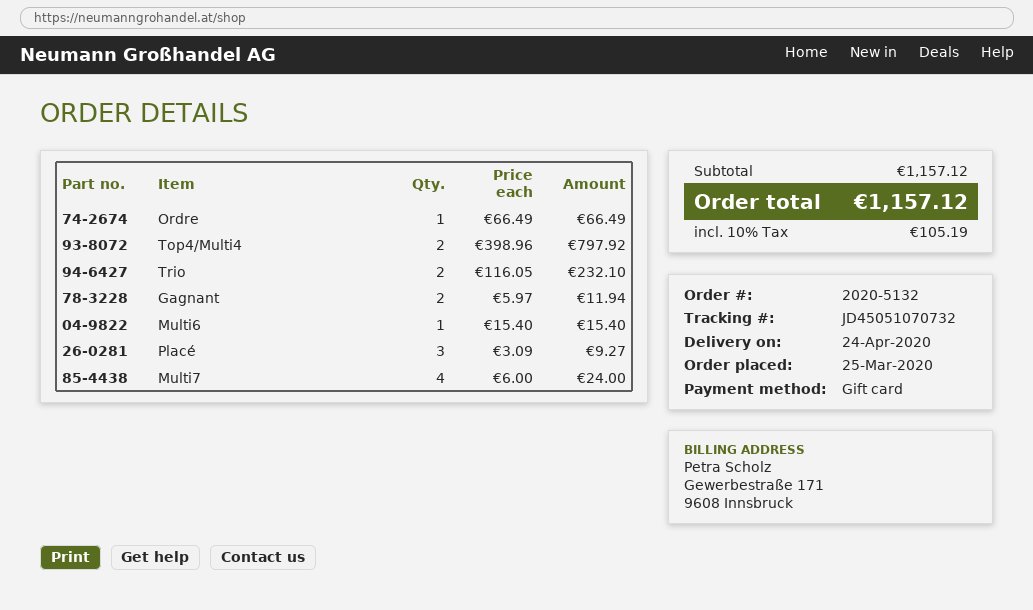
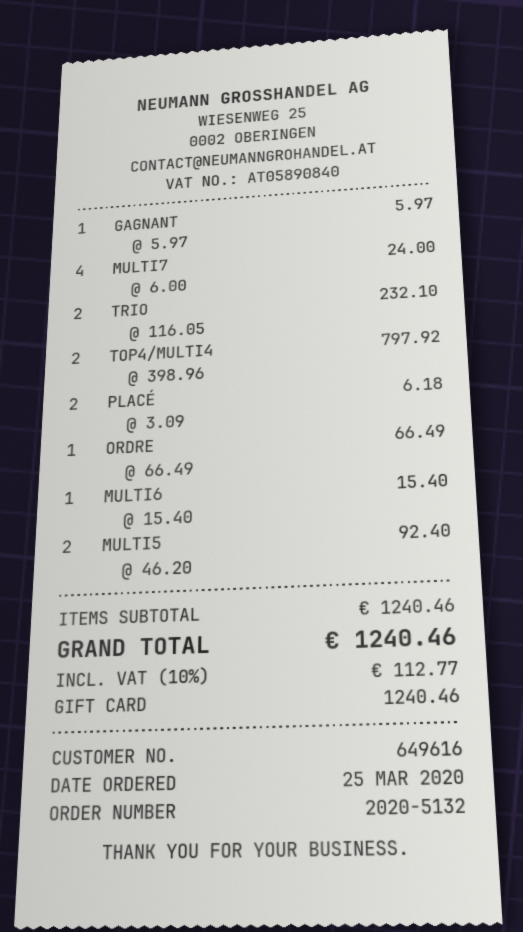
Gagnant: 2 x 5.97 = 11.94 -> 1 x 5.97 = 5.97
Placé: 3 x 3.09 = 9.27 -> 2 x 3.09 = 6.18
MULTI5: none -> 2 x 46.20 = 92.40
subtotal: 1157.12 -> 1240.46
tax: 10% = 105.19 -> 10% = 112.77
total: 1157.12 -> 1240.46

